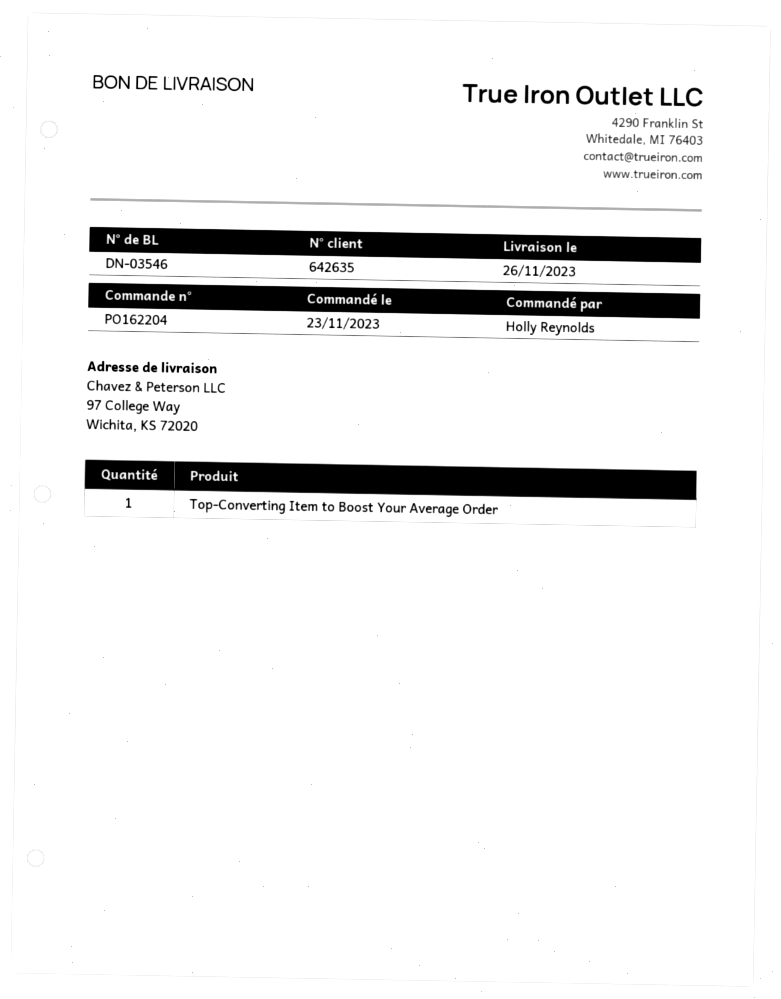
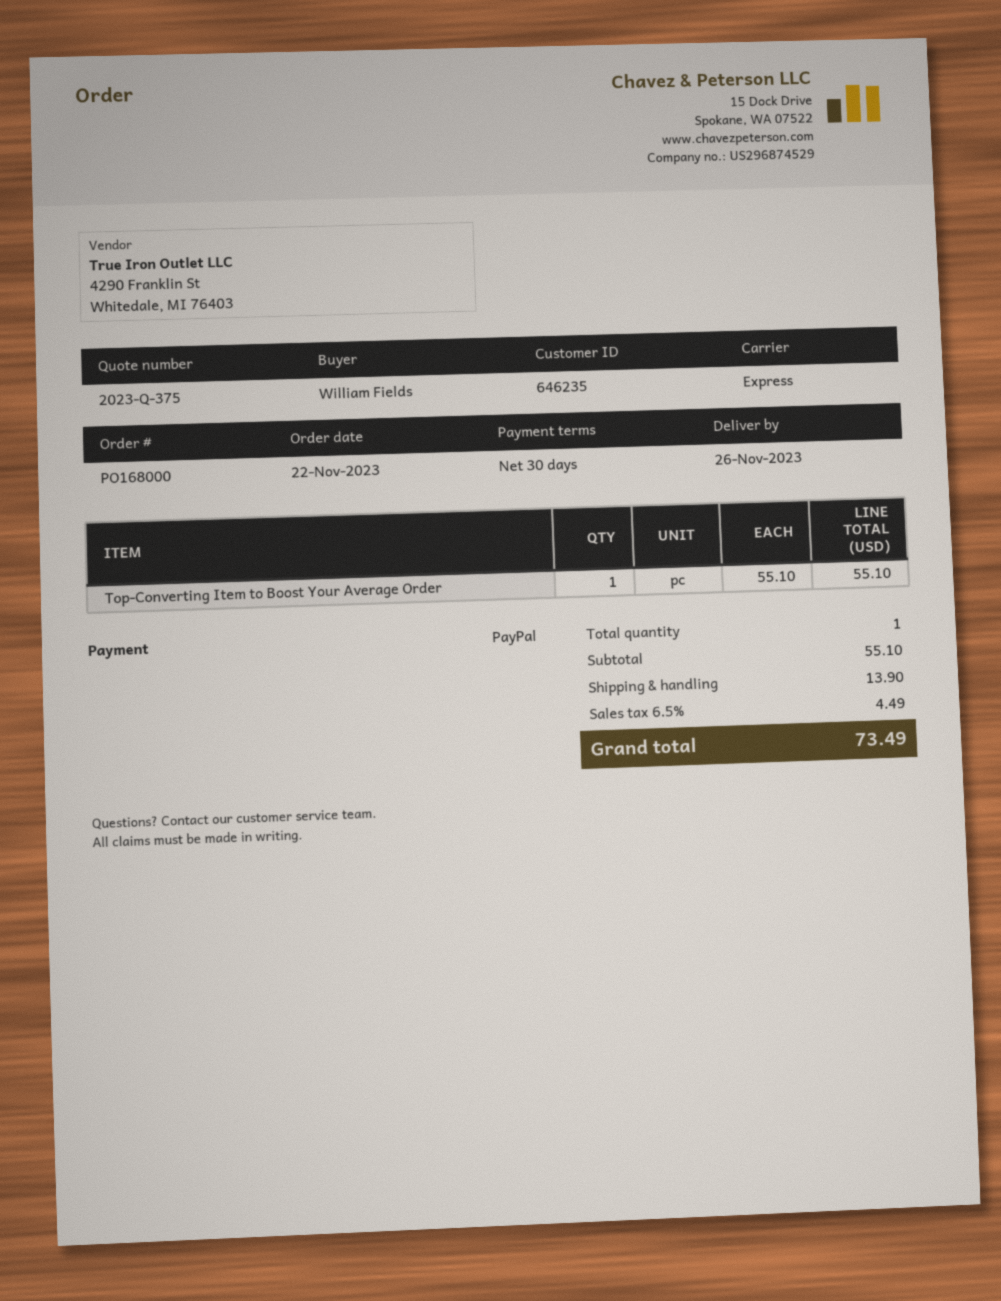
order number: PO162204 -> PO168000
order date: 2023-11-23 -> 2023-11-22
customer number: 642635 -> 646235
ordered by: Holly Reynolds -> William Fields

